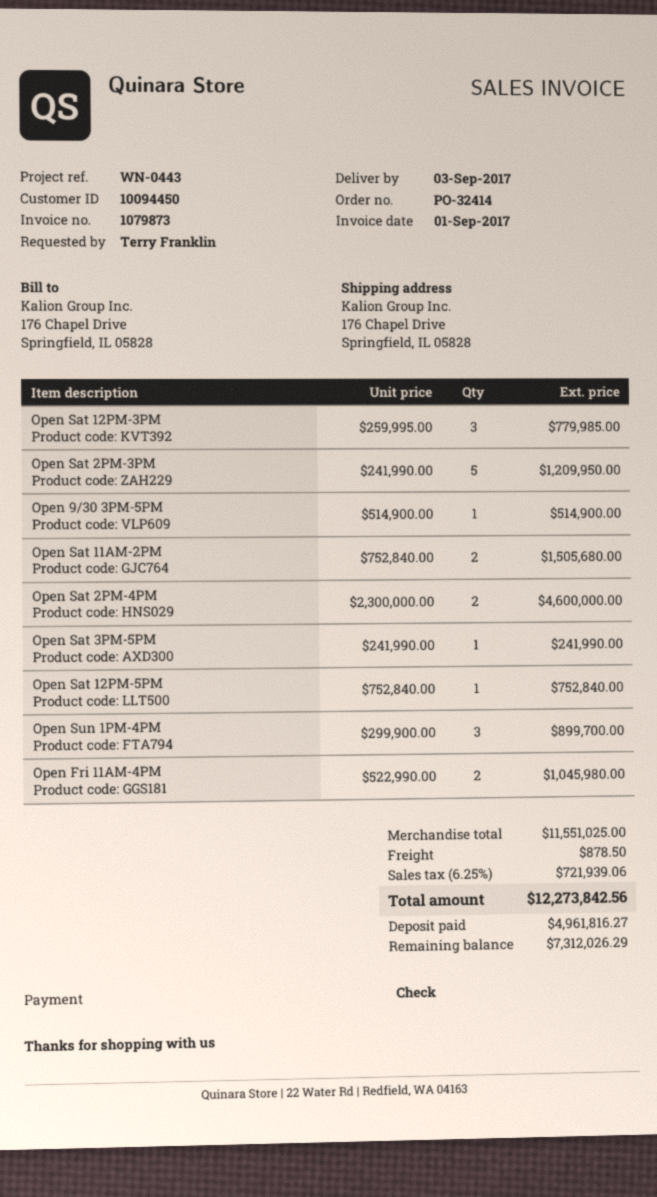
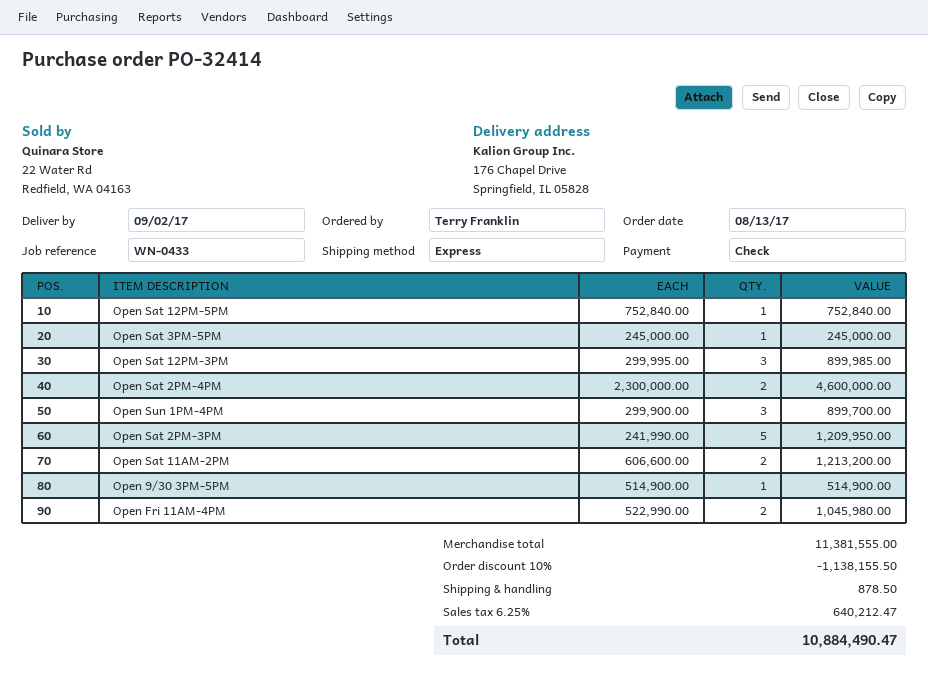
delivery date: 2017-09-03 -> 2017-09-02
reference: WN-0443 -> WN-0433
Open Sat 12PM-3PM: 3 x 259995.00 = 779985.00 -> 3 x 299995.00 = 899985.00
Open Sat 11AM-2PM: 2 x 752840.00 = 1505680.00 -> 2 x 606600.00 = 1213200.00
Open Sat 3PM-5PM: 1 x 241990.00 = 241990.00 -> 1 x 245000.00 = 245000.00
subtotal: 11551025.00 -> 11381555.00
discount: none -> 10% = 1138155.50
tax: 6.25% = 721939.06 -> 6.25% = 640212.47
total: 12273842.56 -> 10884490.47

